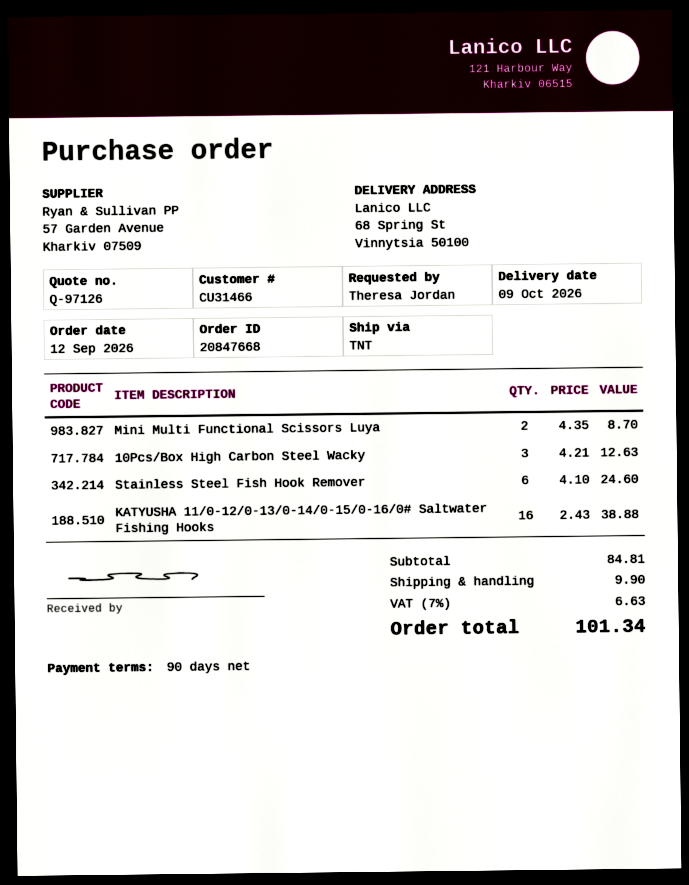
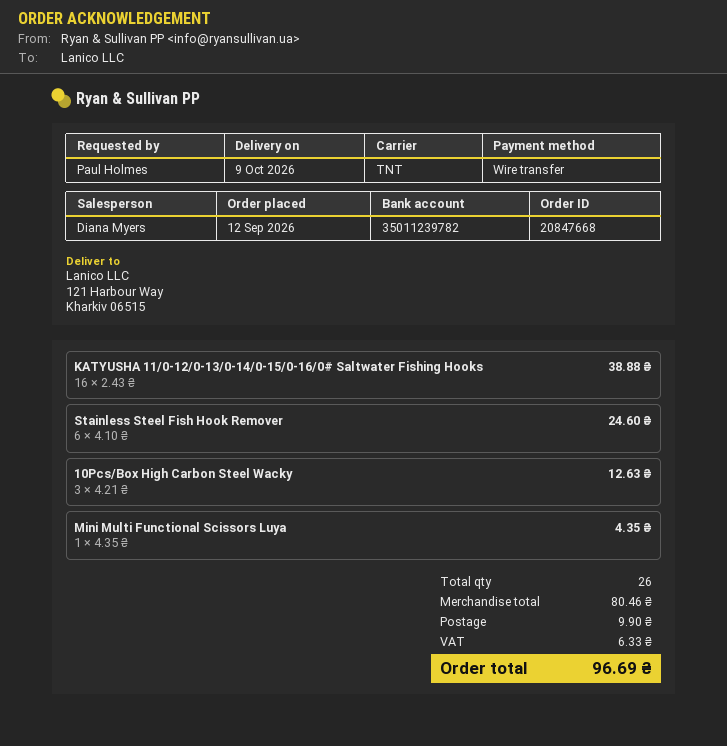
ordered by: Theresa Jordan -> Paul Holmes
ship to: 68 Spring St, Vinnytsia 50100 -> 121 Harbour Way, Kharkiv 06515
Mini Multi Functional Scissors Luya: 2 x 4.35 = 8.70 -> 1 x 4.35 = 4.35
subtotal: 84.81 -> 80.46
tax: 6.63 -> 6.33
total: 101.34 -> 96.69

